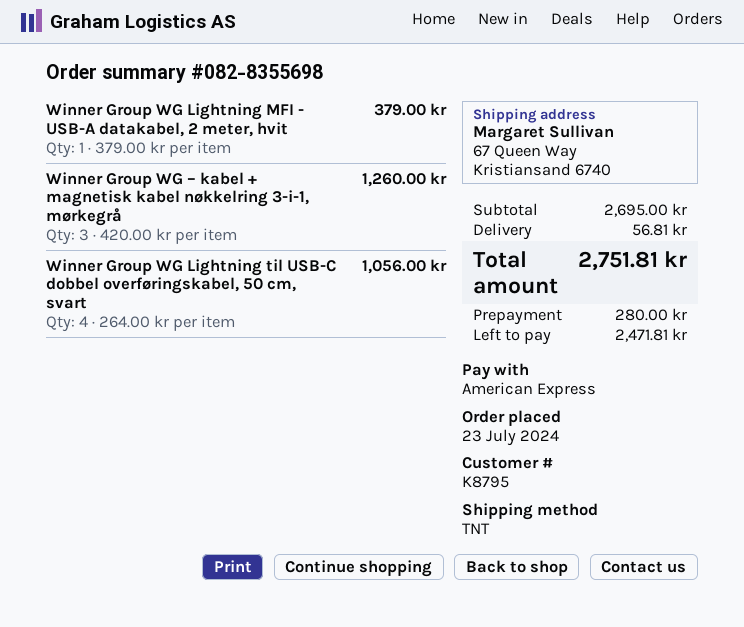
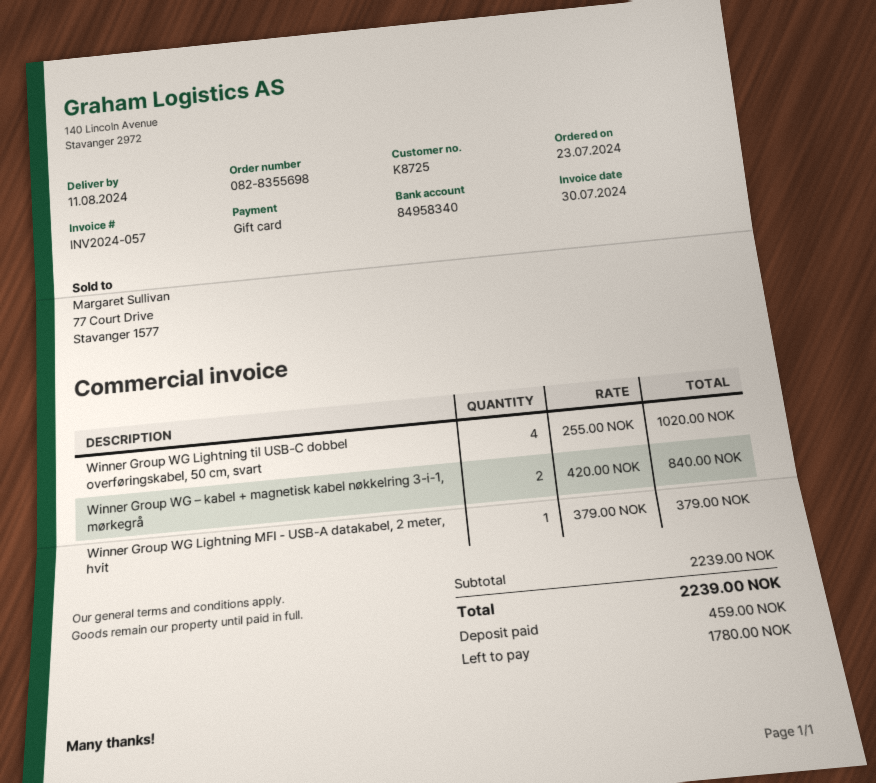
customer number: K8795 -> K8725
payment method: American Express -> gift card
Winner Group WG – kabel + magnetisk kabel nøkkelring 3-i-1, mørkegrå: 3 x 420.00 = 1260.00 -> 2 x 420.00 = 840.00
Winner Group WG Lightning til USB-C dobbel overføringskabel, 50 cm, svart: 4 x 264.00 = 1056.00 -> 4 x 255.00 = 1020.00
subtotal: 2695.00 -> 2239.00
shipping: 56.81 -> none
total: 2751.81 -> 2239.00
deposit: 280.00 -> 459.00
balance: 2471.81 -> 1780.00

